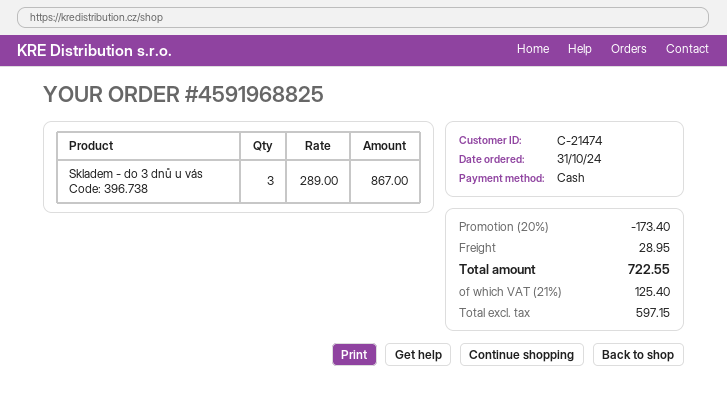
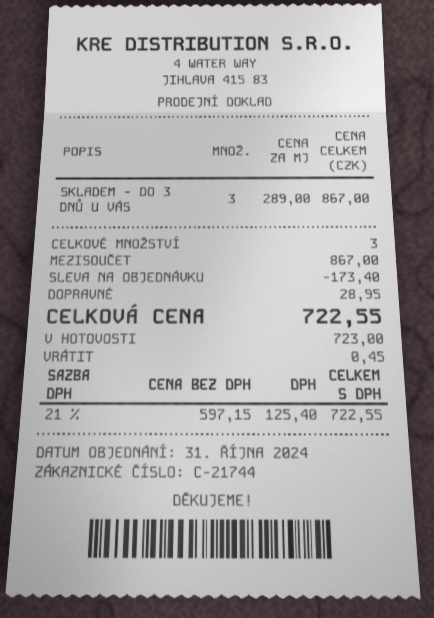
customer number: C-21474 -> C-21744

